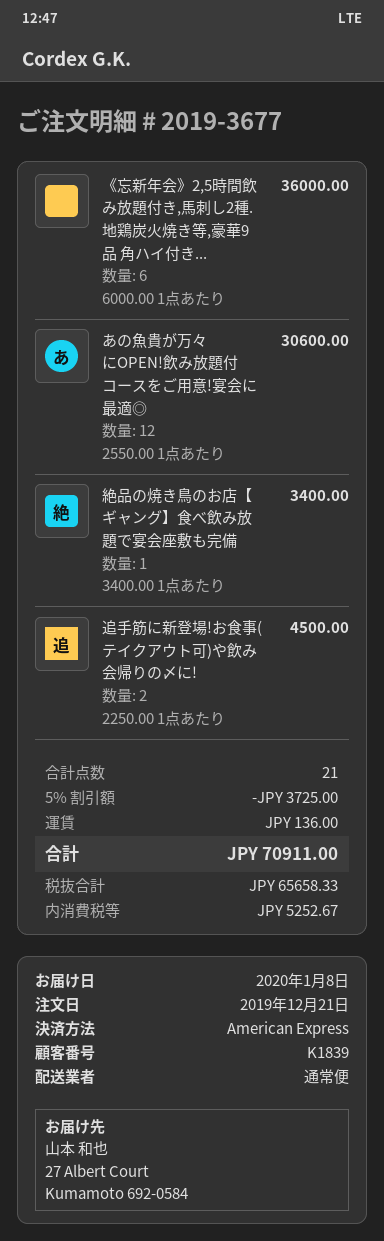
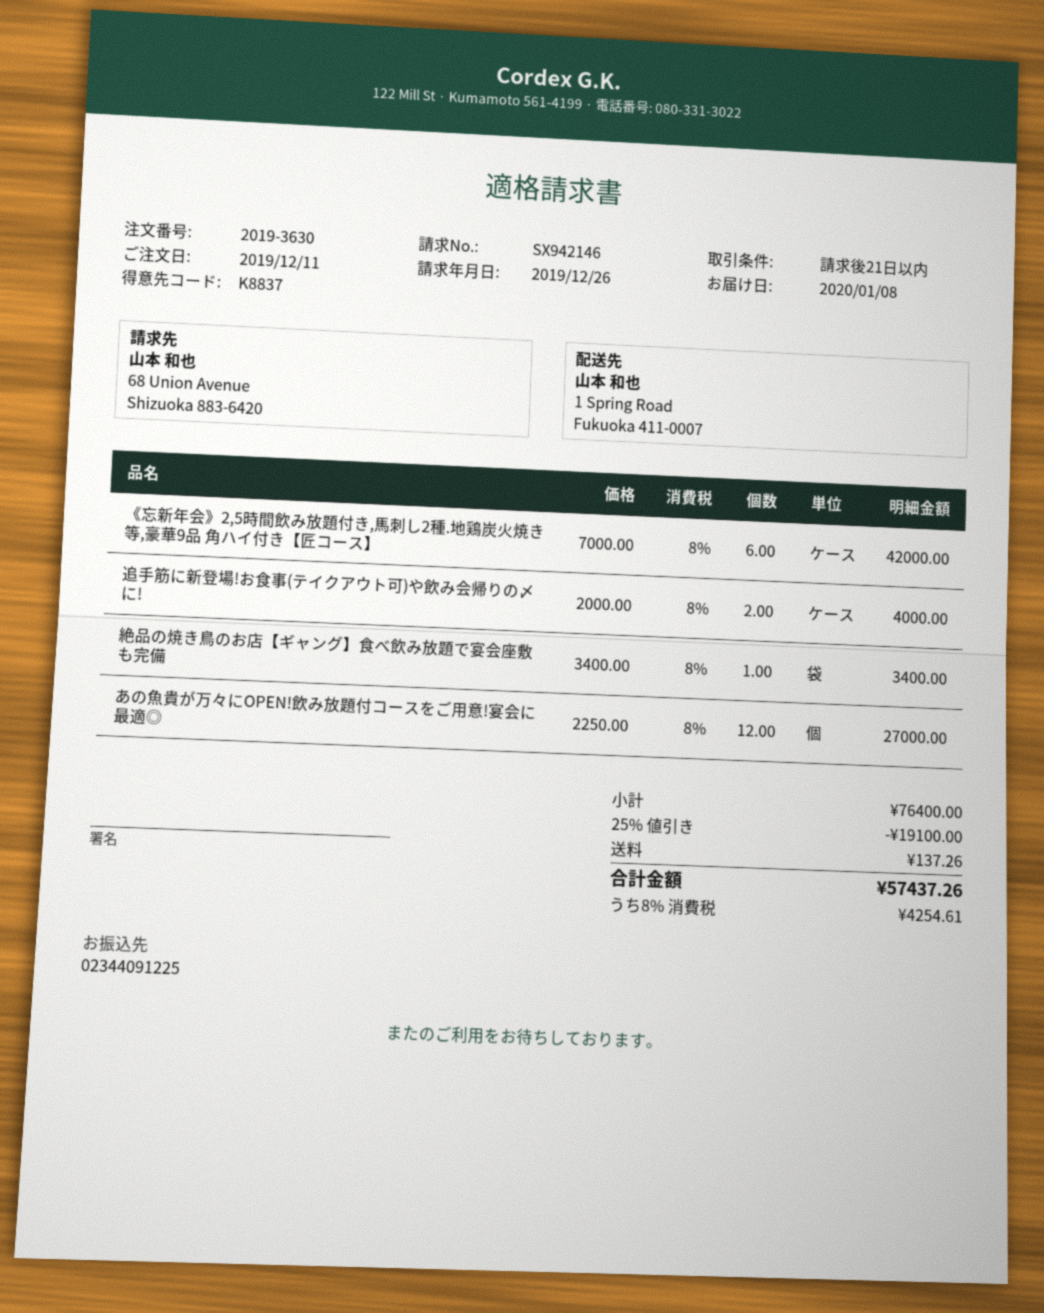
order number: 2019-3677 -> 2019-3630
order date: 2019-12-21 -> 2019-12-11
customer number: K1839 -> K8837
ship to: 27 Albert Court, Kumamoto 692-0584 -> 1 Spring Road, Fukuoka 411-0007
《忘新年会》2,5時間飲み放題付き,馬刺し2種.地鶏炭火焼き等,豪華9品 角ハイ付き...: 6 x 6000.00 = 36000.00 -> 6 x 7000.00 = 42000.00
あの魚貴が万々にOPEN!飲み放題付コースをご用意!宴会に最適◎: 12 x 2550.00 = 30600.00 -> 12 x 2250.00 = 27000.00
追手筋に新登場!お食事(テイクアウト可)や飲み会帰りの〆に!: 2 x 2250.00 = 4500.00 -> 2 x 2000.00 = 4000.00
discount: 5% = 3725.00 -> 25% = 19100.00
shipping: 136.00 -> 137.26
tax: 5252.67 -> 4254.61
total: 70911.00 -> 57437.26

